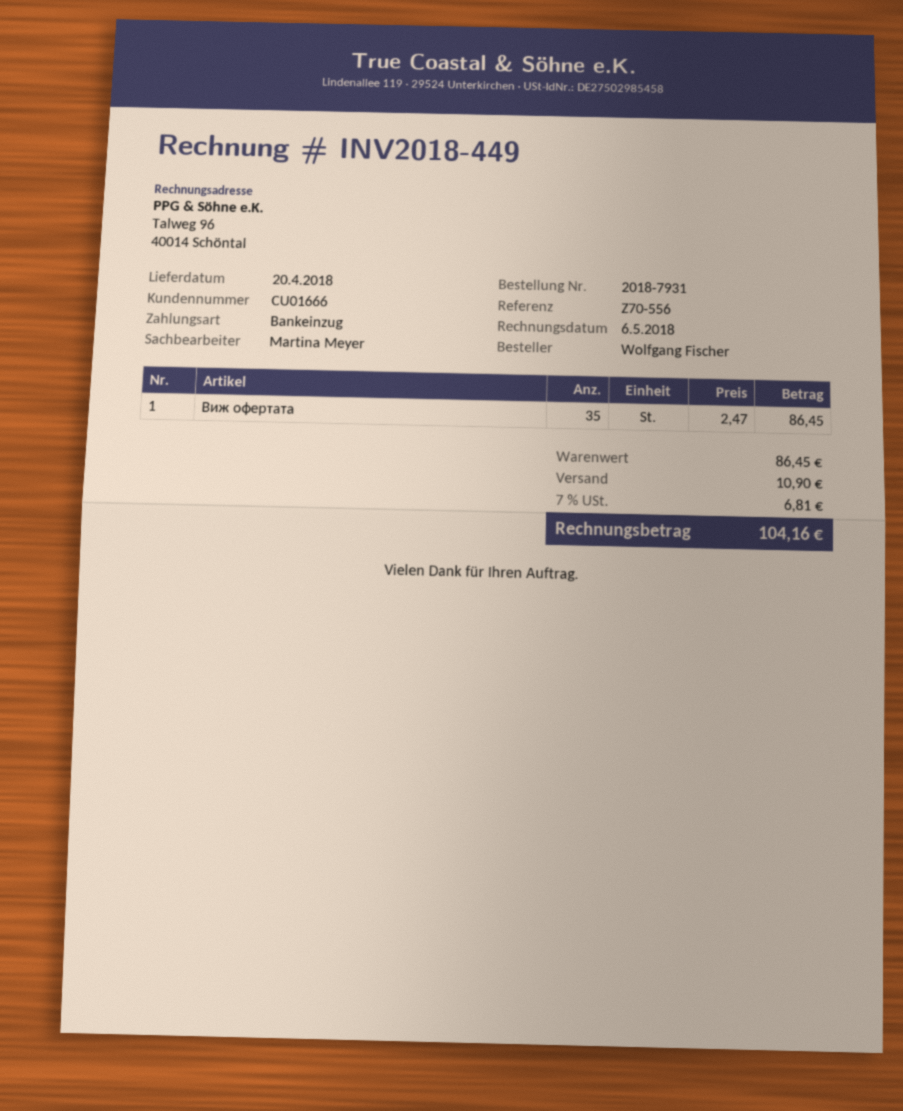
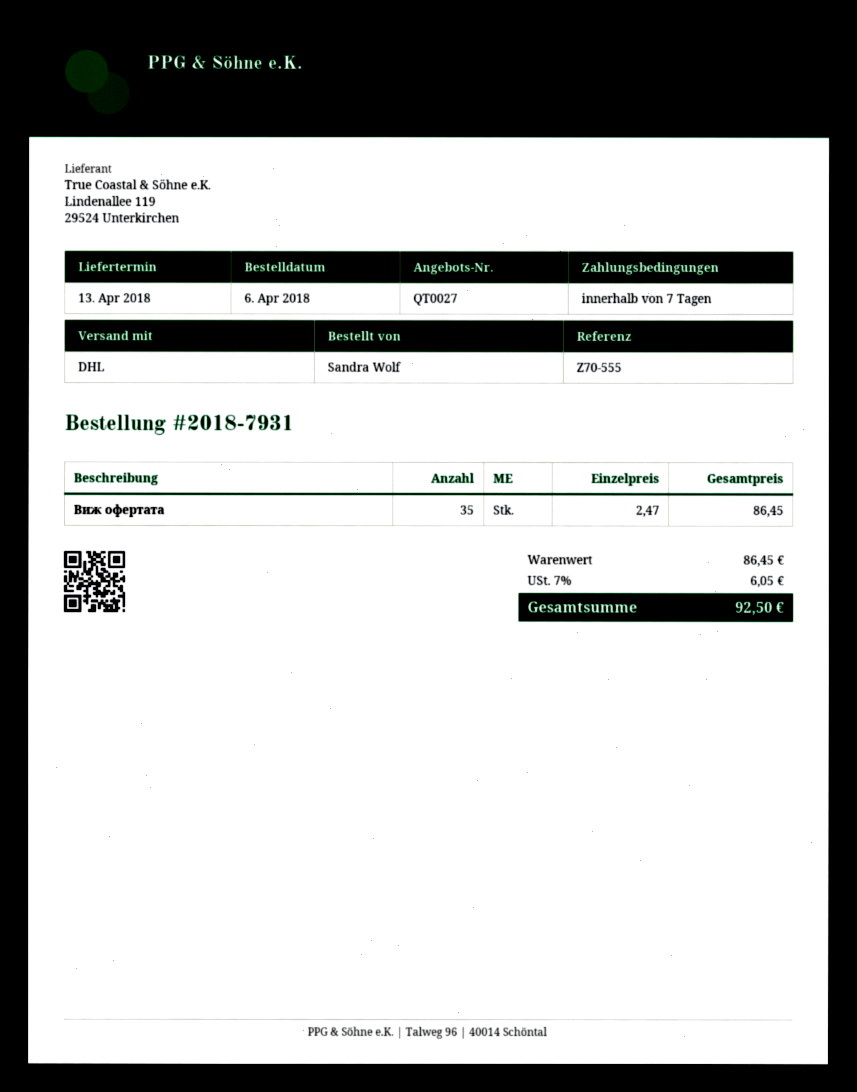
delivery date: 2018-04-20 -> 2018-04-13
reference: Z70-556 -> Z70-555
ordered by: Wolfgang Fischer -> Sandra Wolf
shipping: 10.90 -> none
tax: 7% = 6.81 -> 7% = 6.05
total: 104.16 -> 92.50

